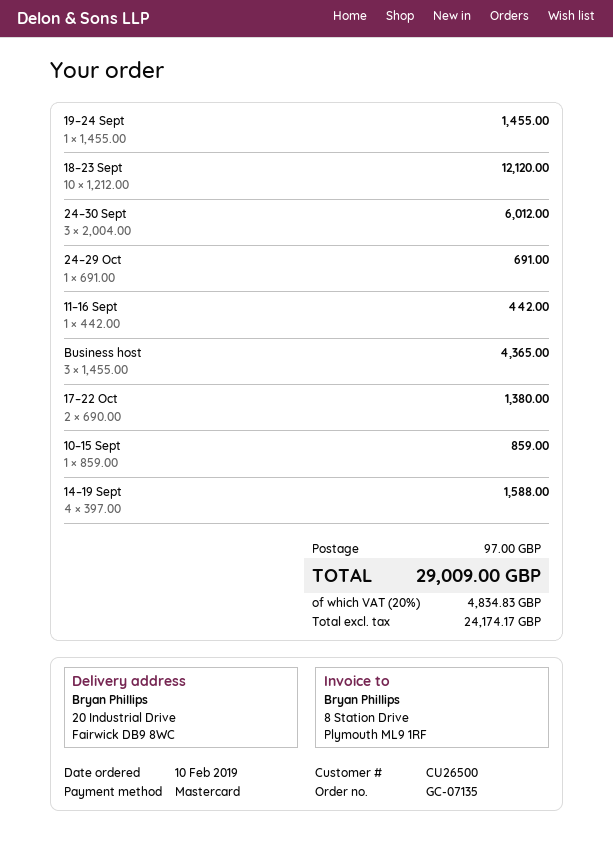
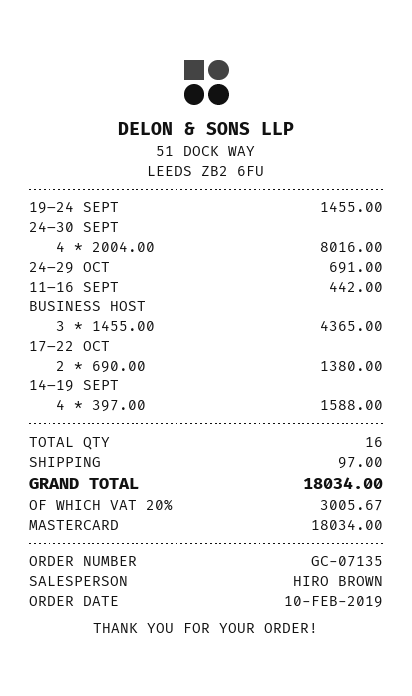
18–23 Sept: 10 x 1212.00 = 12120.00 -> none
24–30 Sept: 3 x 2004.00 = 6012.00 -> 4 x 2004.00 = 8016.00
10–15 Sept: 1 x 859.00 = 859.00 -> none
tax: 20% = 4834.83 -> 20% = 3005.67
total: 29009.00 -> 18034.00

